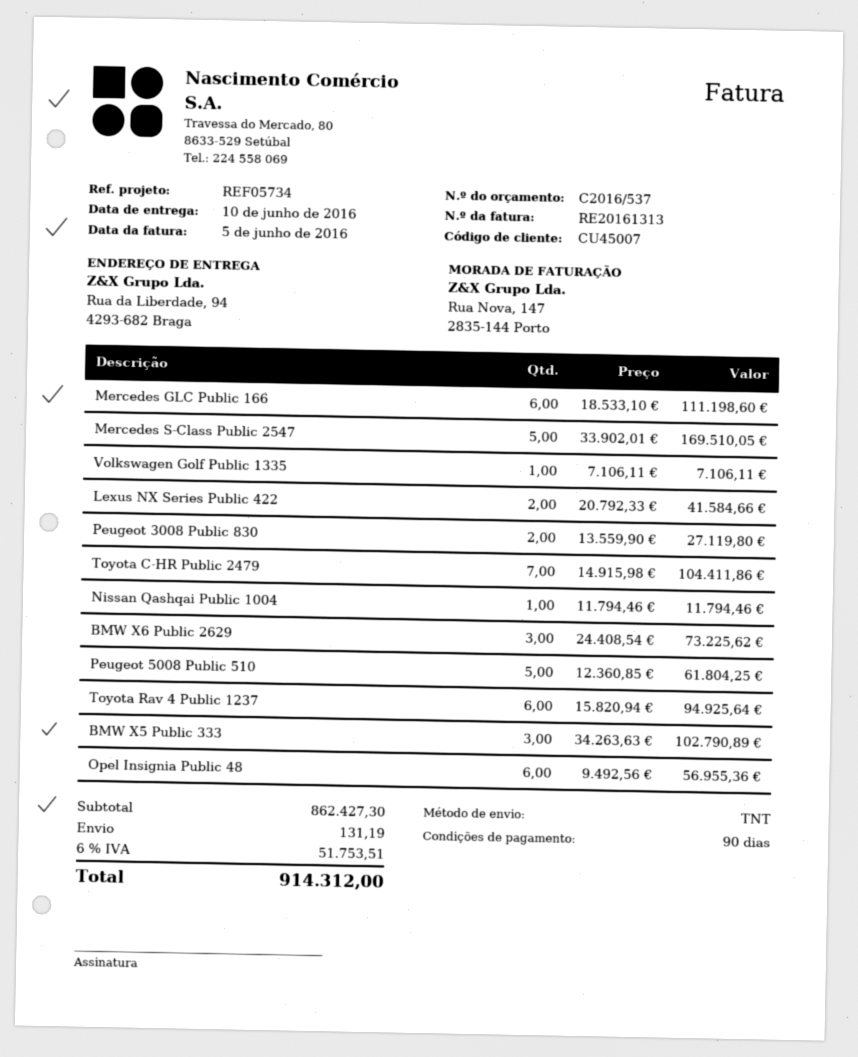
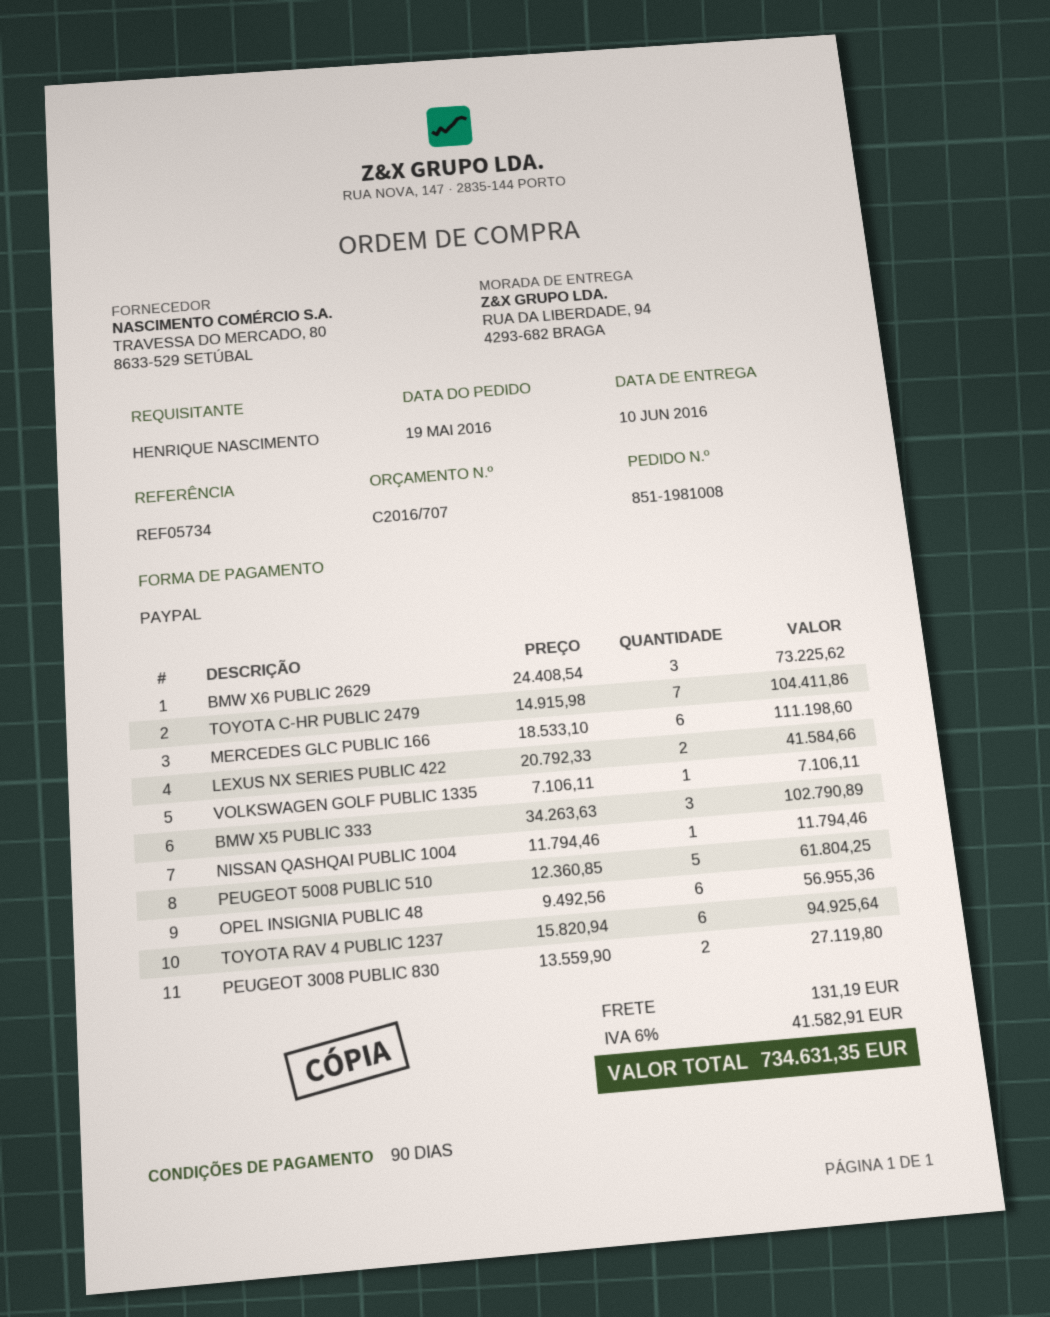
quote number: C2016/537 -> C2016/707
Mercedes S-Class Public 2547: 5 x 33902.01 = 169510.05 -> none
tax: 6% = 51753.51 -> 6% = 41582.91
total: 914312.00 -> 734631.35

